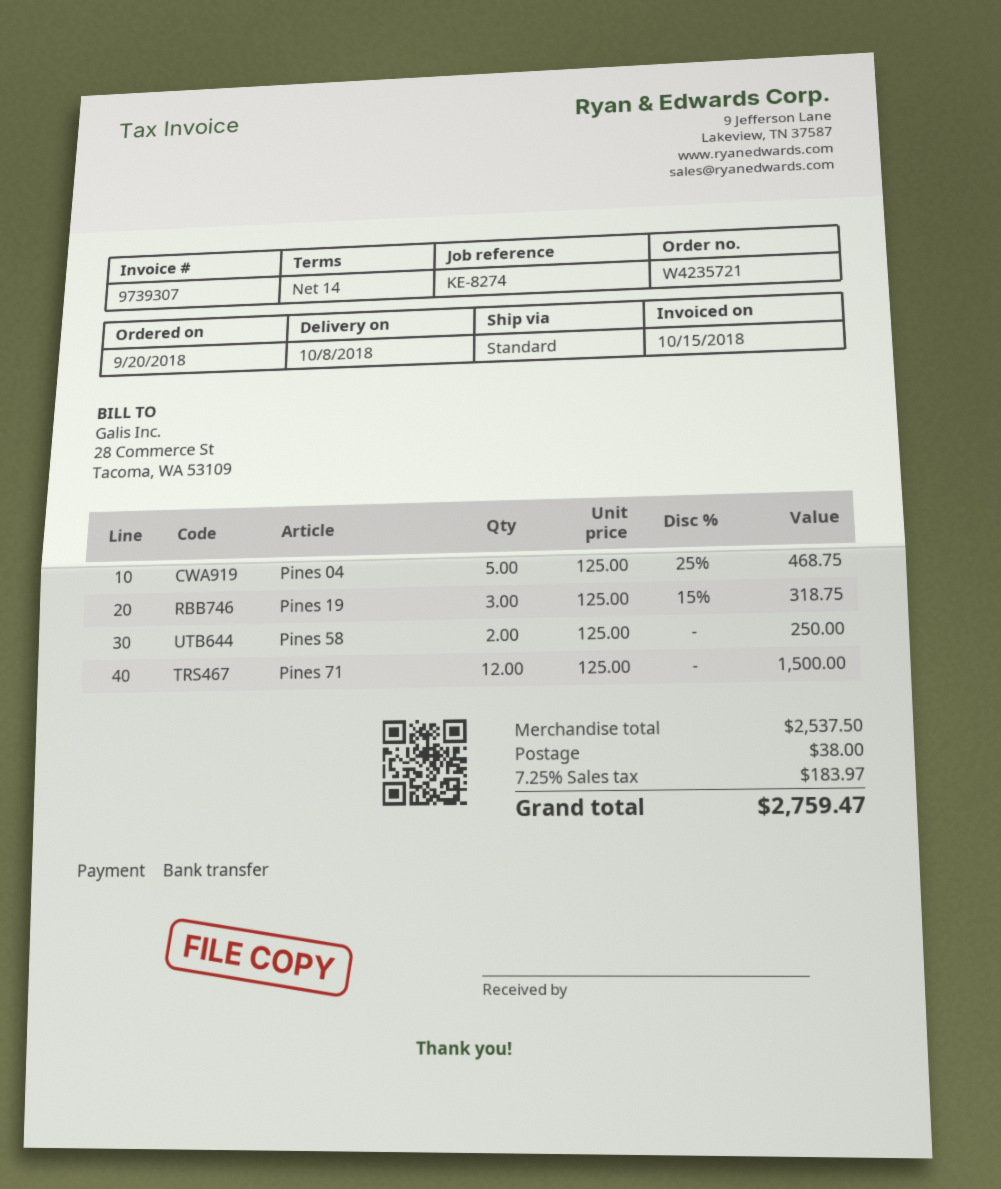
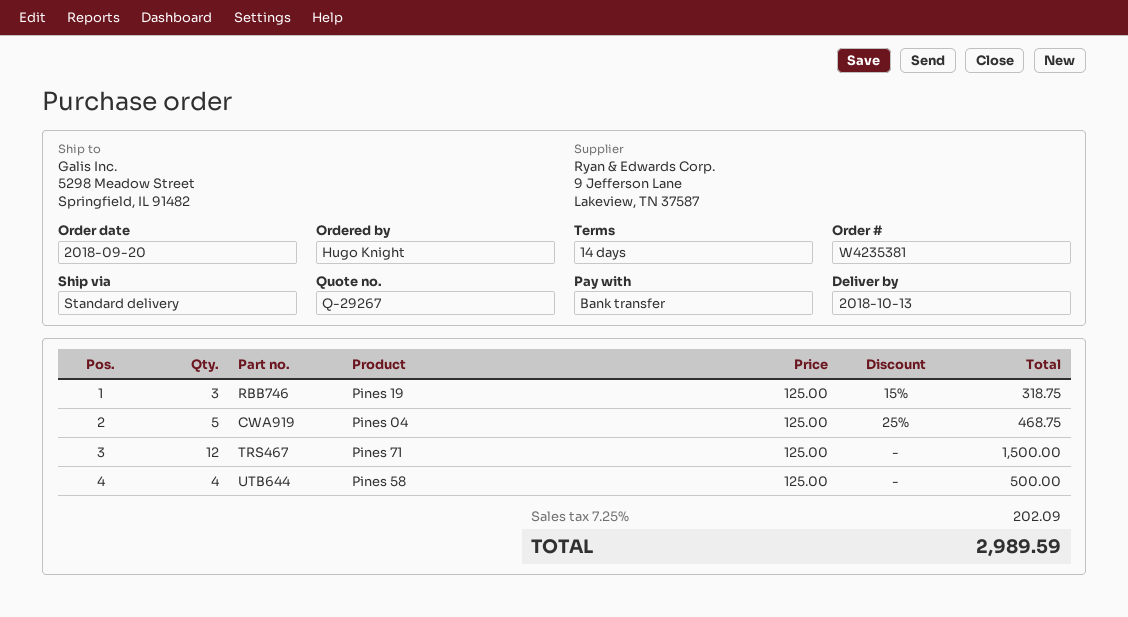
order number: W4235721 -> W4235381
delivery date: 2018-10-08 -> 2018-10-13
Pines 58: 2 x 125.00 = 250.00 -> 4 x 125.00 = 500.00
shipping: 38.00 -> none
tax: 7.25% = 183.97 -> 7.25% = 202.09
total: 2759.47 -> 2989.59

